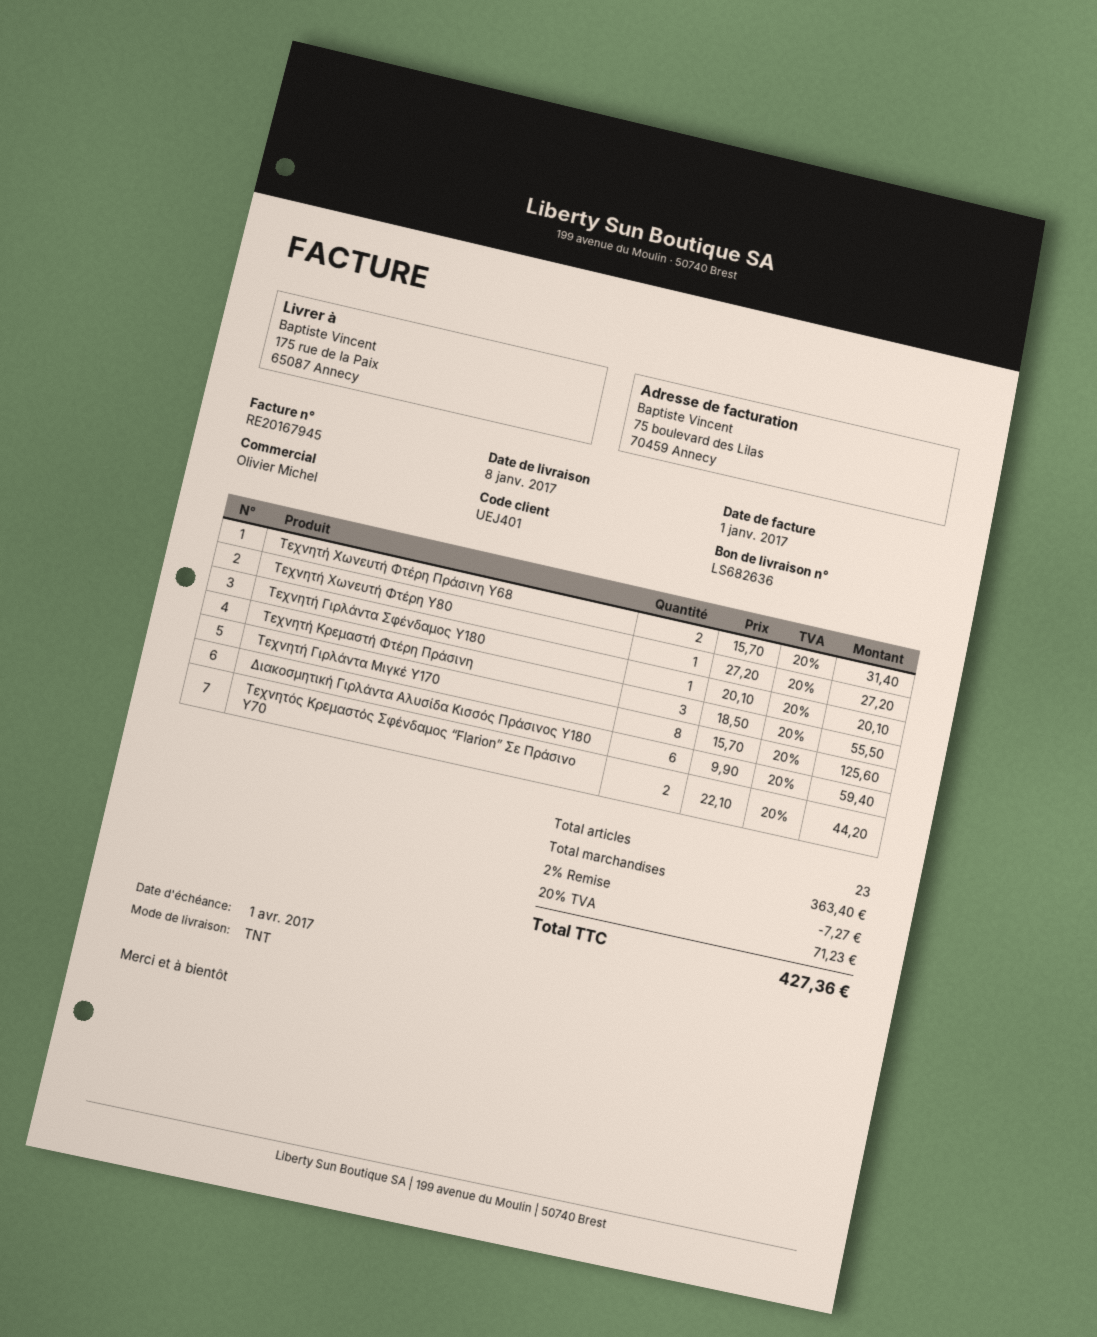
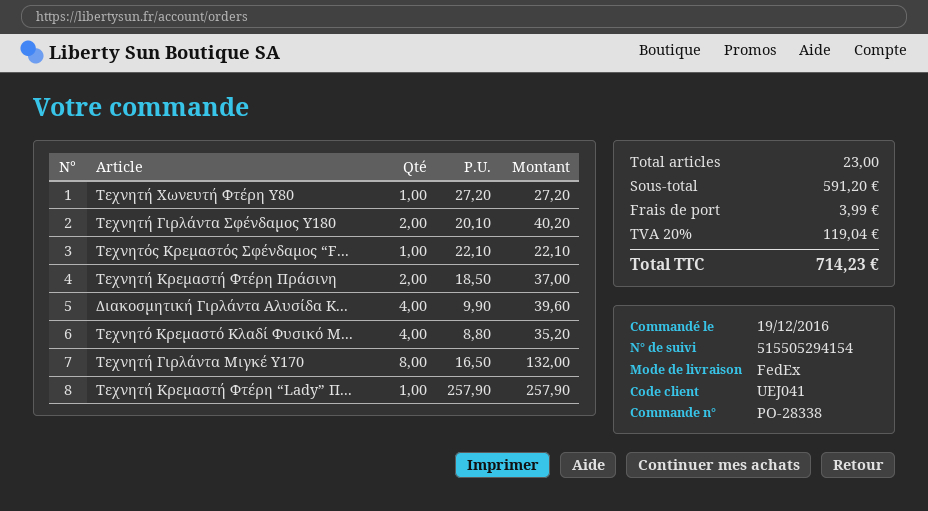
customer number: UEJ401 -> UEJ041
shipping method: TNT -> FedEx
Τεχνητή Χωνευτή Φτέρη Πράσινη Υ68: 2 x 15.70 = 31.40 -> none
Τεχνητή Γιρλάντα Σφένδαμος Υ180: 1 x 20.10 = 20.10 -> 2 x 20.10 = 40.20
Τεχνητή Κρεμαστή Φτέρη Πράσινη: 3 x 18.50 = 55.50 -> 2 x 18.50 = 37.00
Τεχνητή Γιρλάντα Μιγκέ Υ170: 8 x 15.70 = 125.60 -> 8 x 16.50 = 132.00
Διακοσμητική Γιρλάντα Αλυσίδα Κισσός Πράσινος Υ180: 6 x 9.90 = 59.40 -> 4 x 9.90 = 39.60
Τεχνητός Κρεμαστός Σφένδαμος “Flarion” Σε Πράσινο Υ70: 2 x 22.10 = 44.20 -> 1 x 22.10 = 22.10
Τεχνητό Κρεμαστό Κλαδί Φυσικό Μ...: none -> 4 x 8.80 = 35.20
Τεχνητή Κρεμαστή Φτέρη “Lady” Π...: none -> 1 x 257.90 = 257.90
subtotal: 363.40 -> 591.20
discount: 2% = 7.27 -> none
shipping: none -> 3.99
tax: 20% = 71.23 -> 20% = 119.04
total: 427.36 -> 714.23

